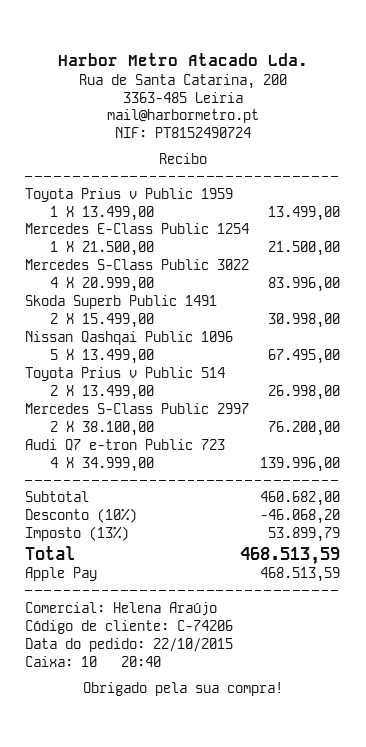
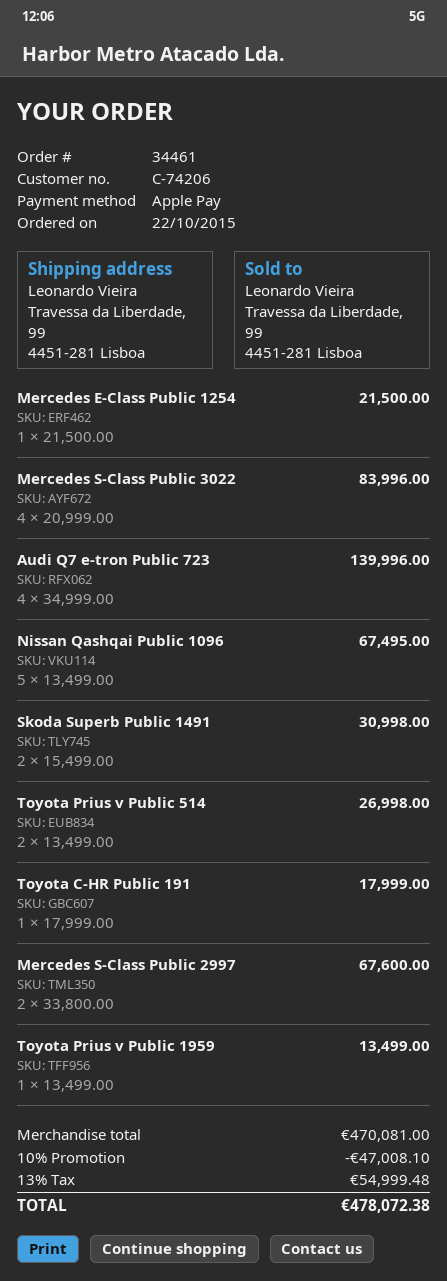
Mercedes S-Class Public 2997: 2 x 38100.00 = 76200.00 -> 2 x 33800.00 = 67600.00
Toyota C-HR Public 191: none -> 1 x 17999.00 = 17999.00
subtotal: 460682.00 -> 470081.00
discount: 10% = 46068.20 -> 10% = 47008.10
tax: 13% = 53899.79 -> 13% = 54999.48
total: 468513.59 -> 478072.38

